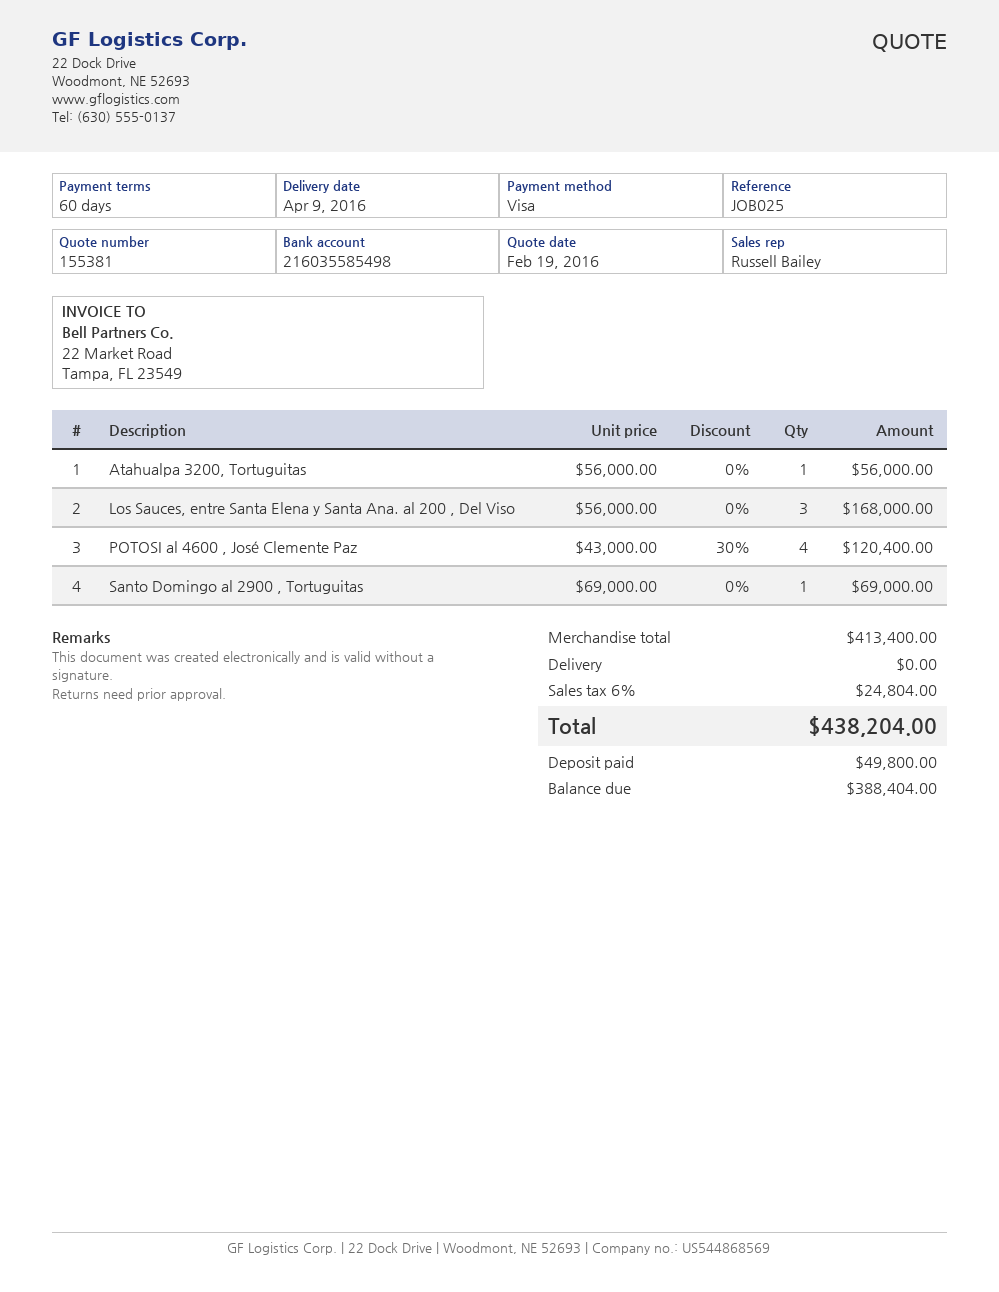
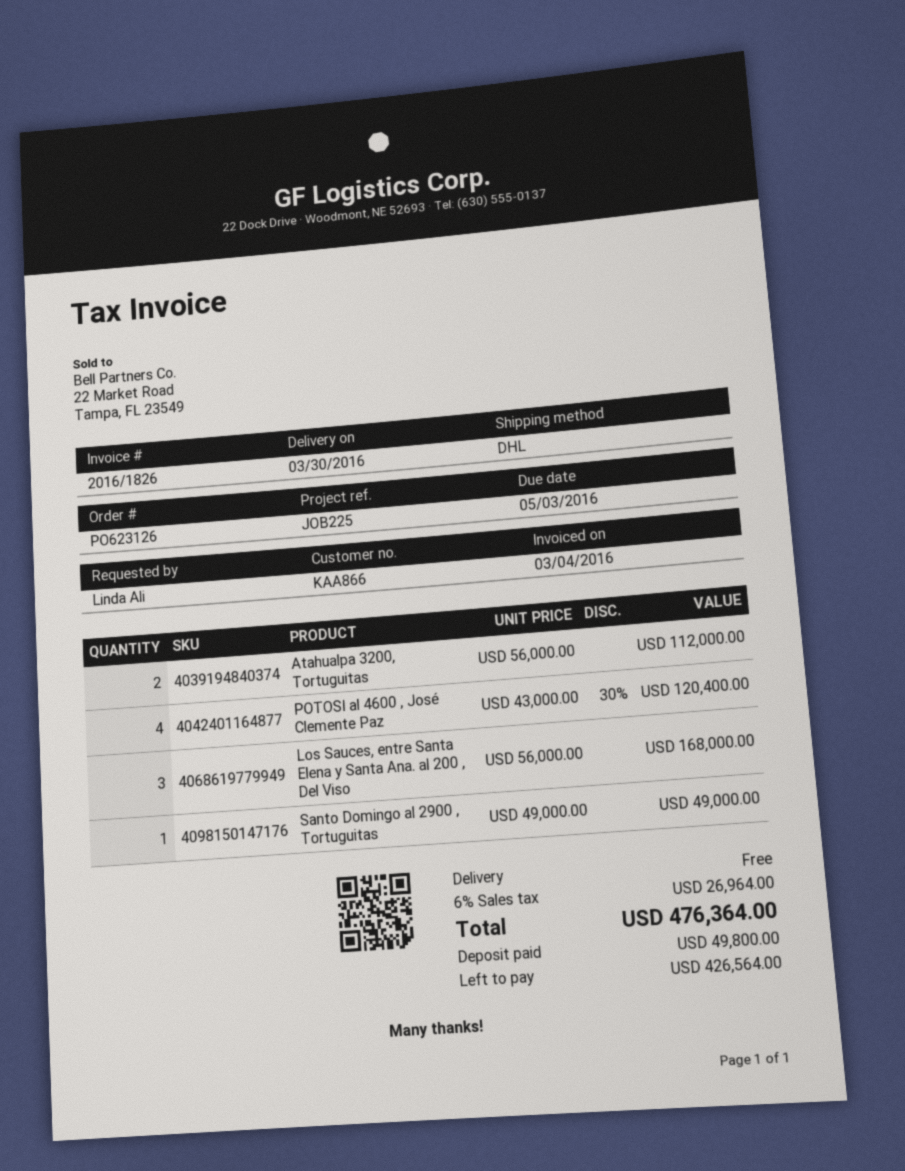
delivery date: 2016-04-09 -> 2016-03-30
reference: JOB025 -> JOB225
Atahualpa 3200, Tortuguitas: 1 x 56000.00 = 56000.00 -> 2 x 56000.00 = 112000.00
Santo Domingo al 2900 , Tortuguitas: 1 x 69000.00 = 69000.00 -> 1 x 49000.00 = 49000.00
tax: 6% = 24804.00 -> 6% = 26964.00
total: 438204.00 -> 476364.00
balance: 388404.00 -> 426564.00

